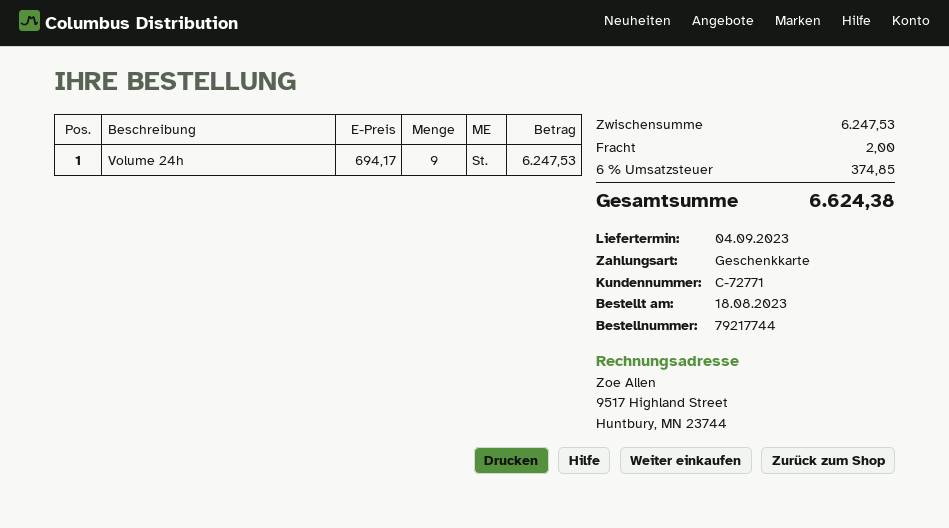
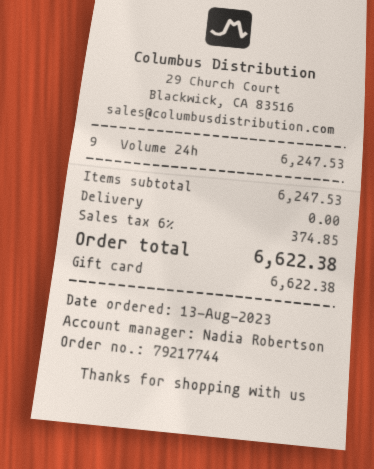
order date: 2023-08-18 -> 2023-08-13
shipping: 2.00 -> 0.00
total: 6624.38 -> 6622.38

